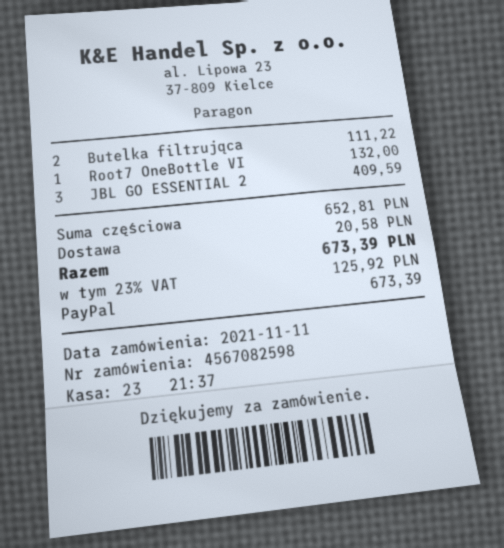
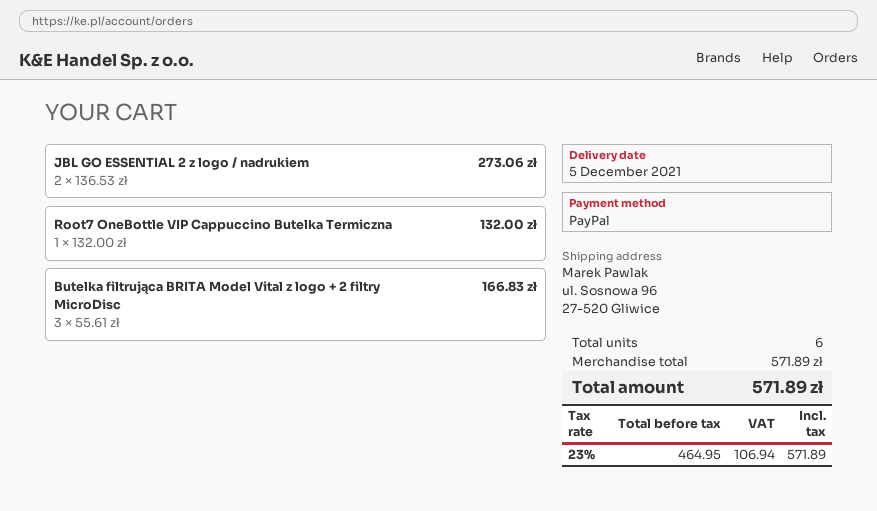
Butelka filtrująca: 2 for 111.22 -> 3 for 166.83
JBL GO ESSENTIAL 2: 3 for 409.59 -> 2 for 273.06
subtotal: 652.81 -> 571.89
shipping: 20.58 -> none
tax: 23% = 125.92 -> 23% = 106.94
total: 673.39 -> 571.89

